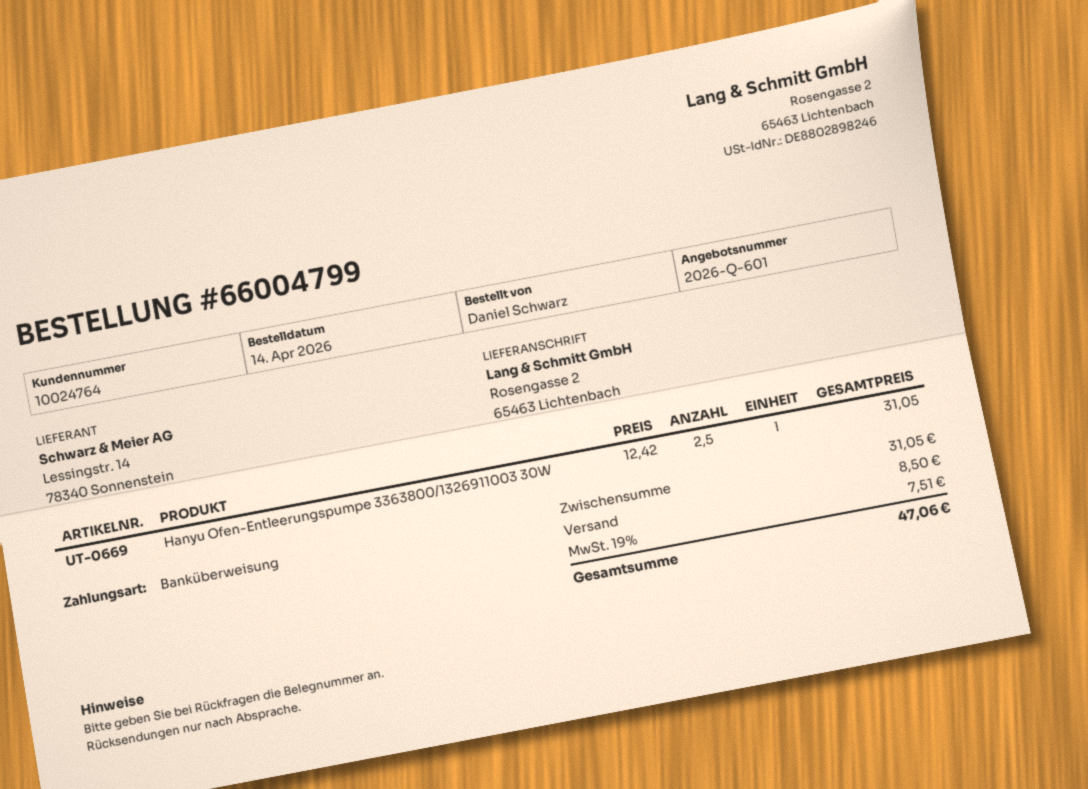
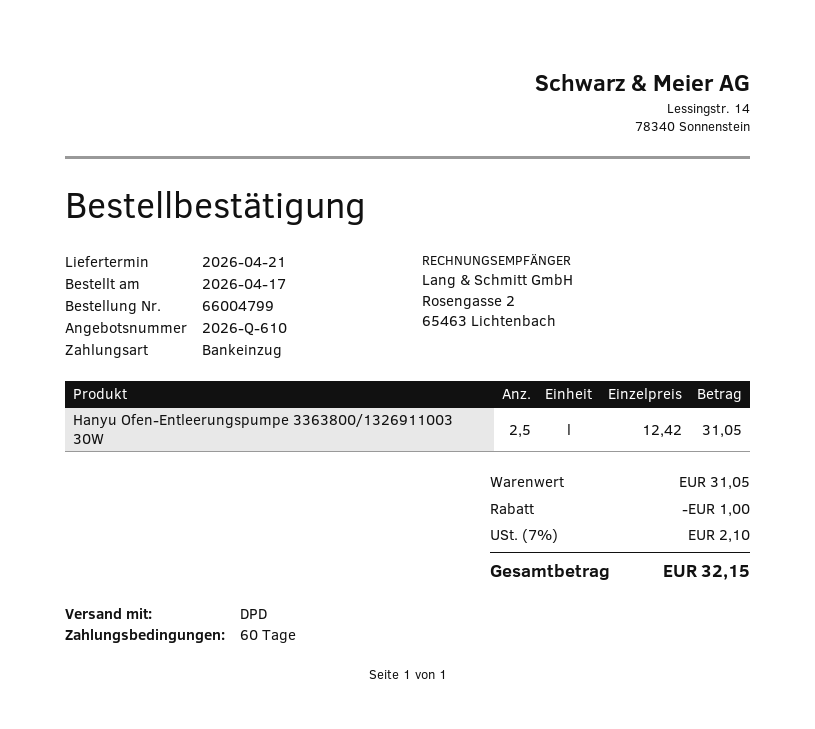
quote number: 2026-Q-601 -> 2026-Q-610
order date: 2026-04-14 -> 2026-04-17
payment method: bank transfer -> direct debit
discount: none -> 1.00
shipping: 8.50 -> none
tax: 19% = 7.51 -> 7% = 2.10
total: 47.06 -> 32.15

